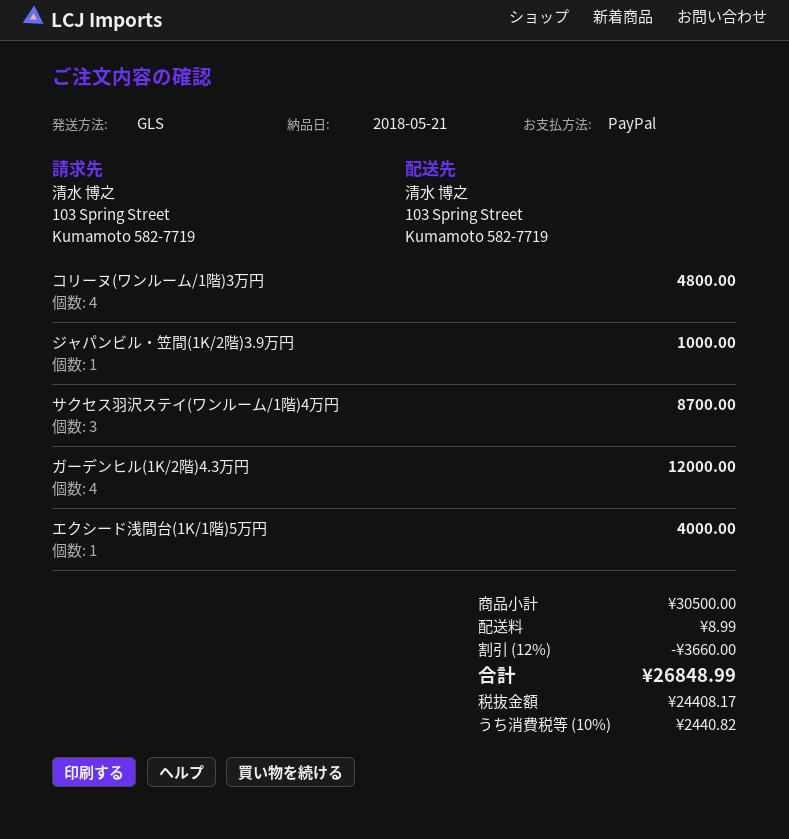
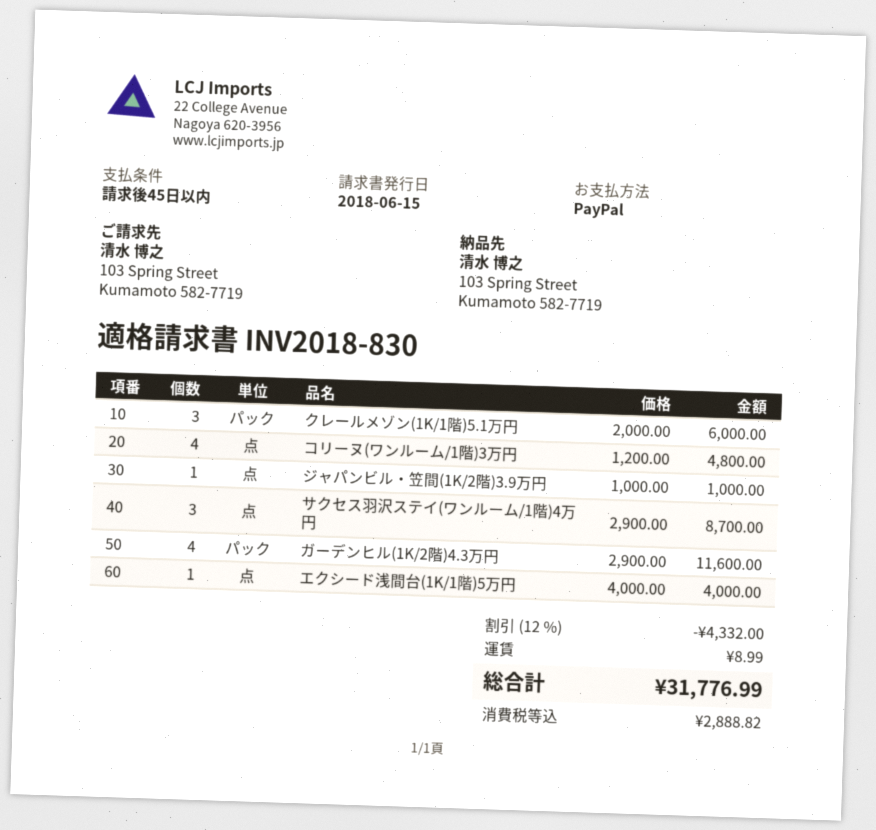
ガーデンヒル(1K/2階)4.3万円: 4 for 12000.00 -> 4 for 11600.00
クレールメゾン(1K/1階)5.1万円: none -> 3 for 6000.00
discount: 12% = 3660.00 -> 12% = 4332.00
tax: 2440.82 -> 2888.82
total: 26848.99 -> 31776.99

